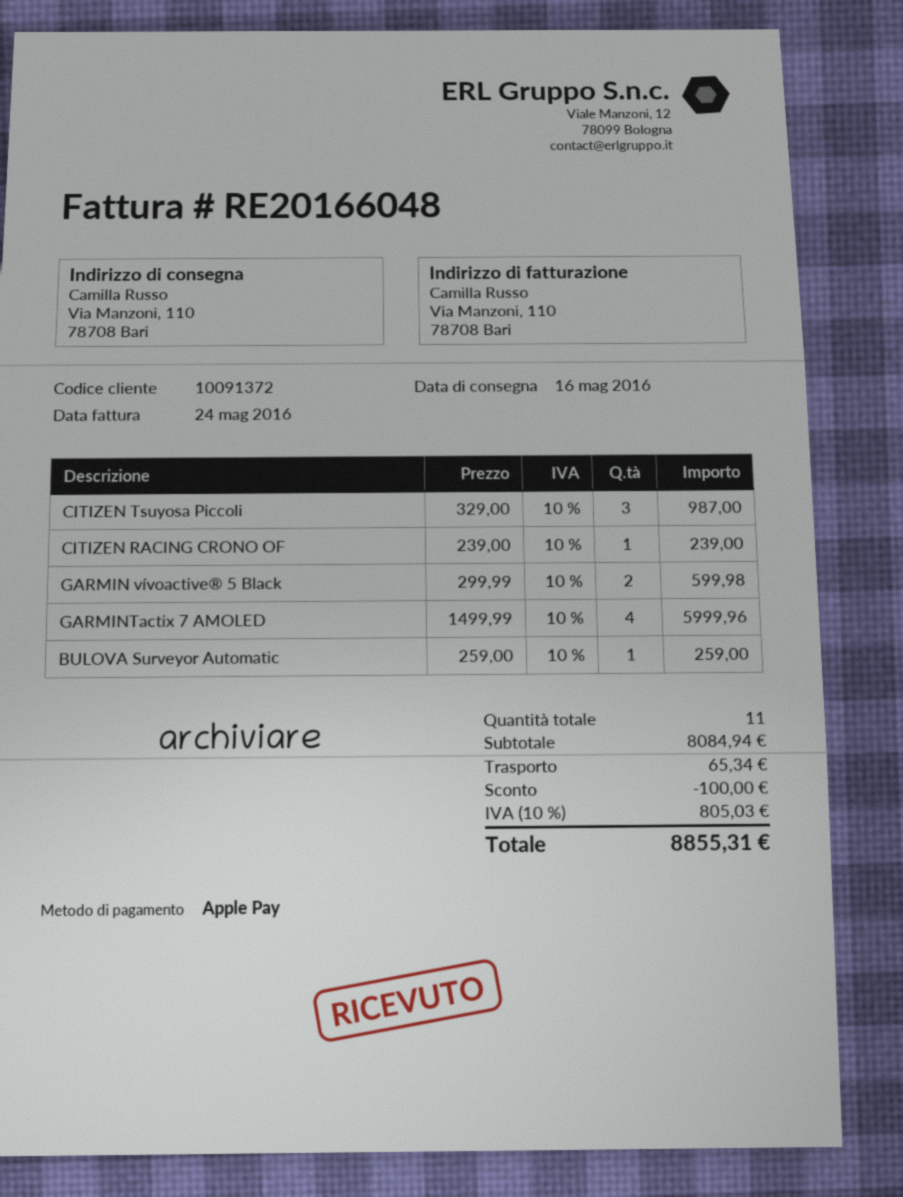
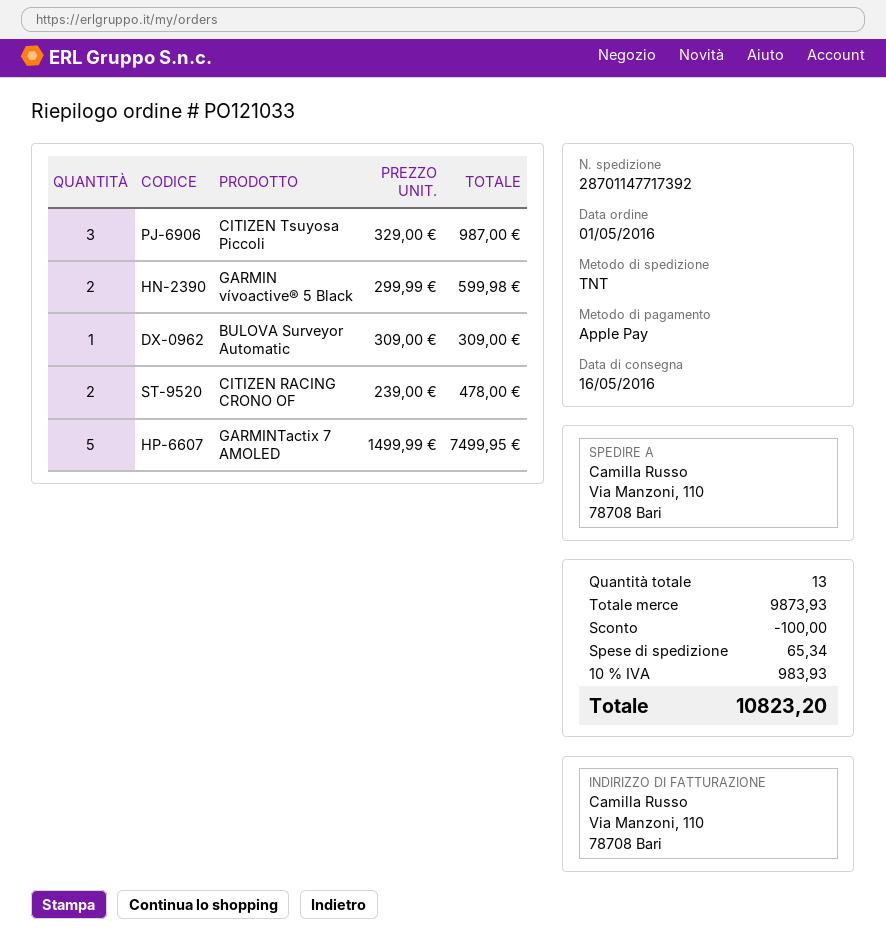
CITIZEN RACING CRONO OF: 1 x 239.00 = 239.00 -> 2 x 239.00 = 478.00
GARMINTactix 7 AMOLED: 4 x 1499.99 = 5999.96 -> 5 x 1499.99 = 7499.95
BULOVA Surveyor Automatic: 1 x 259.00 = 259.00 -> 1 x 309.00 = 309.00
total quantity: 11 -> 13
subtotal: 8084.94 -> 9873.93
tax: 10% = 805.03 -> 10% = 983.93
total: 8855.31 -> 10823.20

